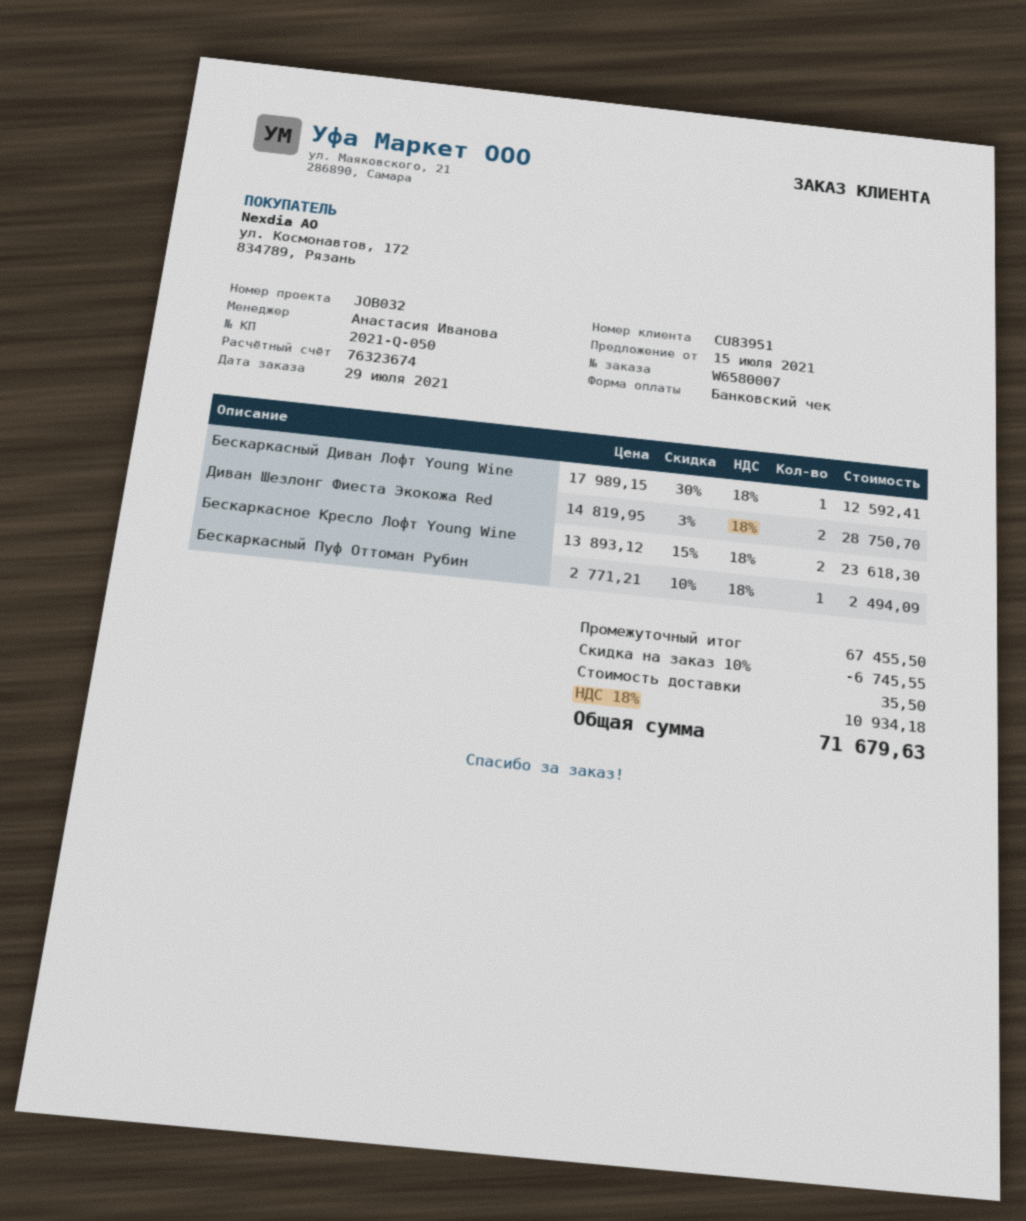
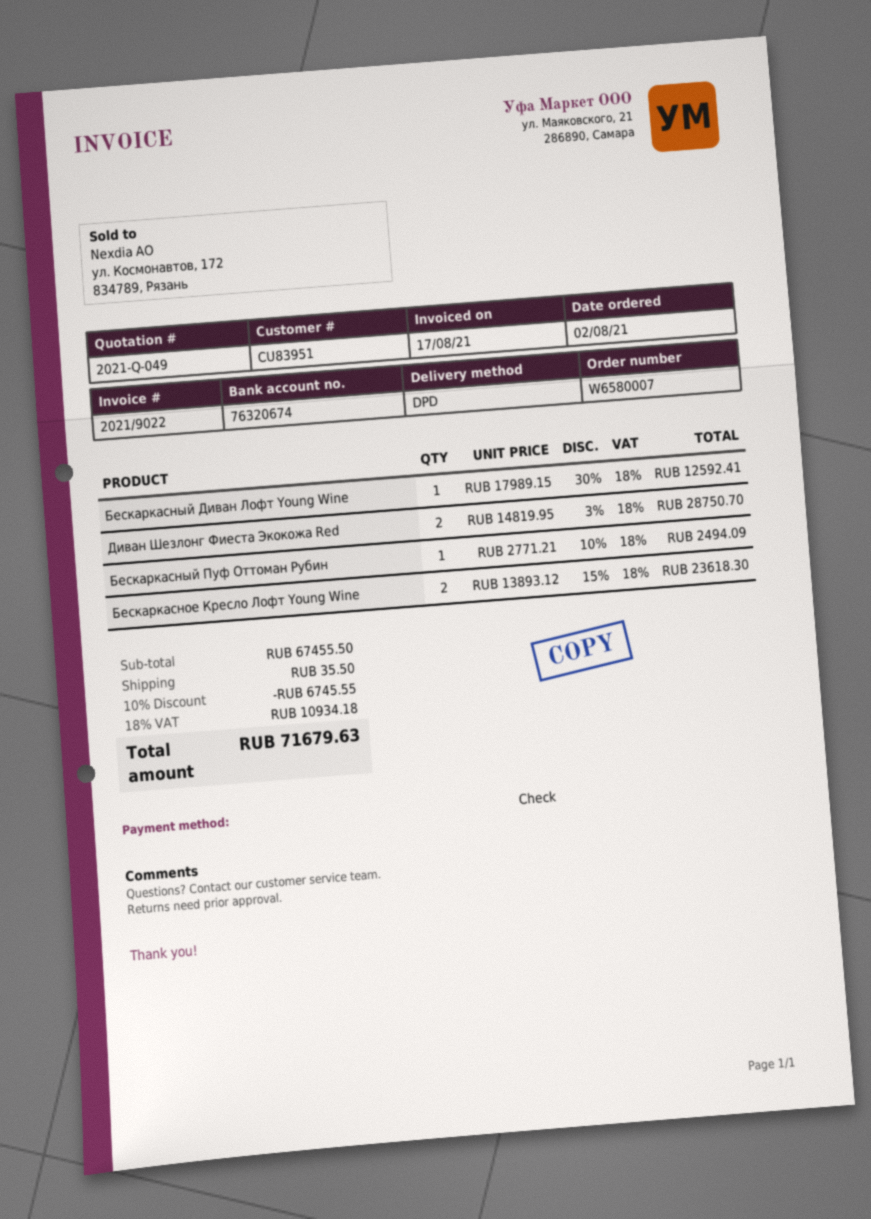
quote number: 2021-Q-050 -> 2021-Q-049
order date: 2021-07-29 -> 2021-08-02
bank account: 76323674 -> 76320674

